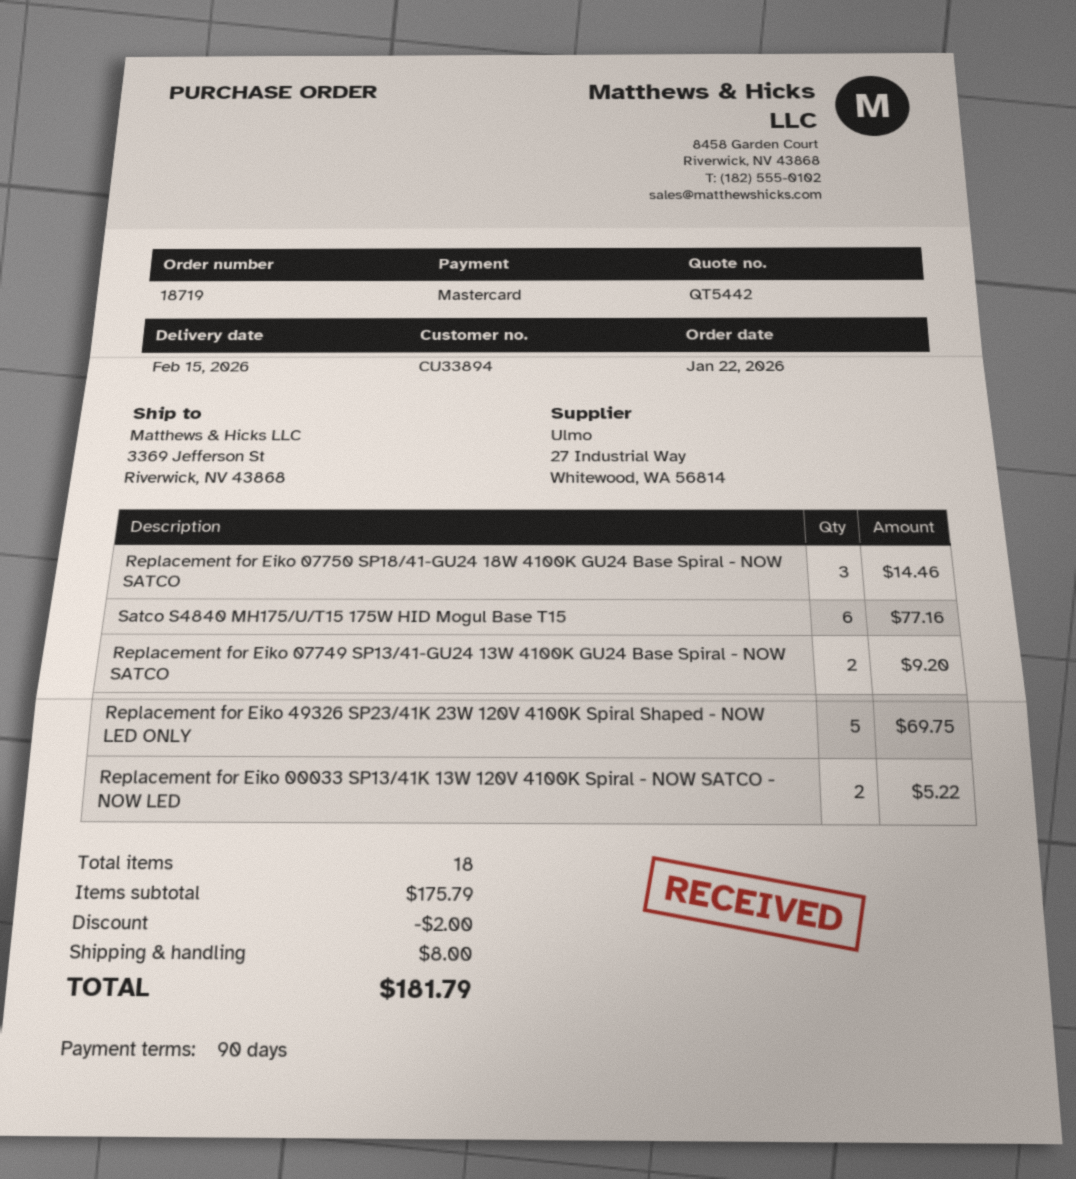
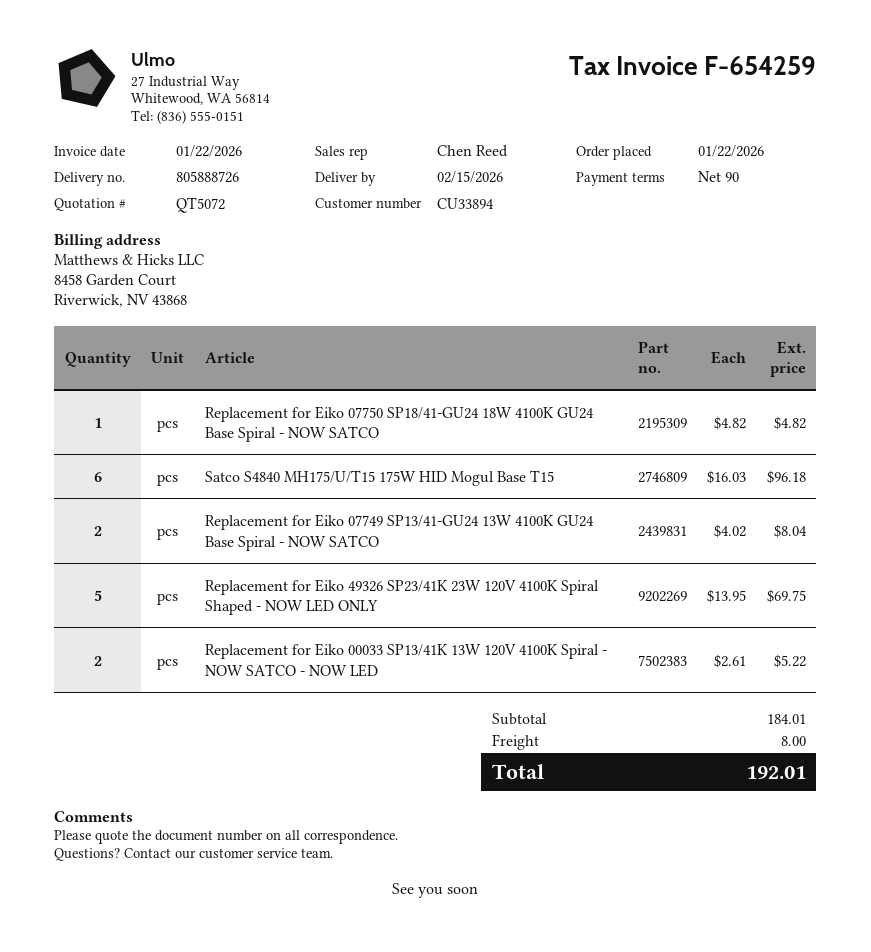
quote number: QT5442 -> QT5072
Replacement for Eiko 07750 SP18/41-GU24 18W 4100K GU24 Base Spiral - NOW SATCO: 3 for 14.46 -> 1 for 4.82
Satco S4840 MH175/U/T15 175W HID Mogul Base T15: 6 for 77.16 -> 6 for 96.18
Replacement for Eiko 07749 SP13/41-GU24 13W 4100K GU24 Base Spiral - NOW SATCO: 2 for 9.20 -> 2 for 8.04
subtotal: 175.79 -> 184.01
discount: 2.00 -> none
total: 181.79 -> 192.01

